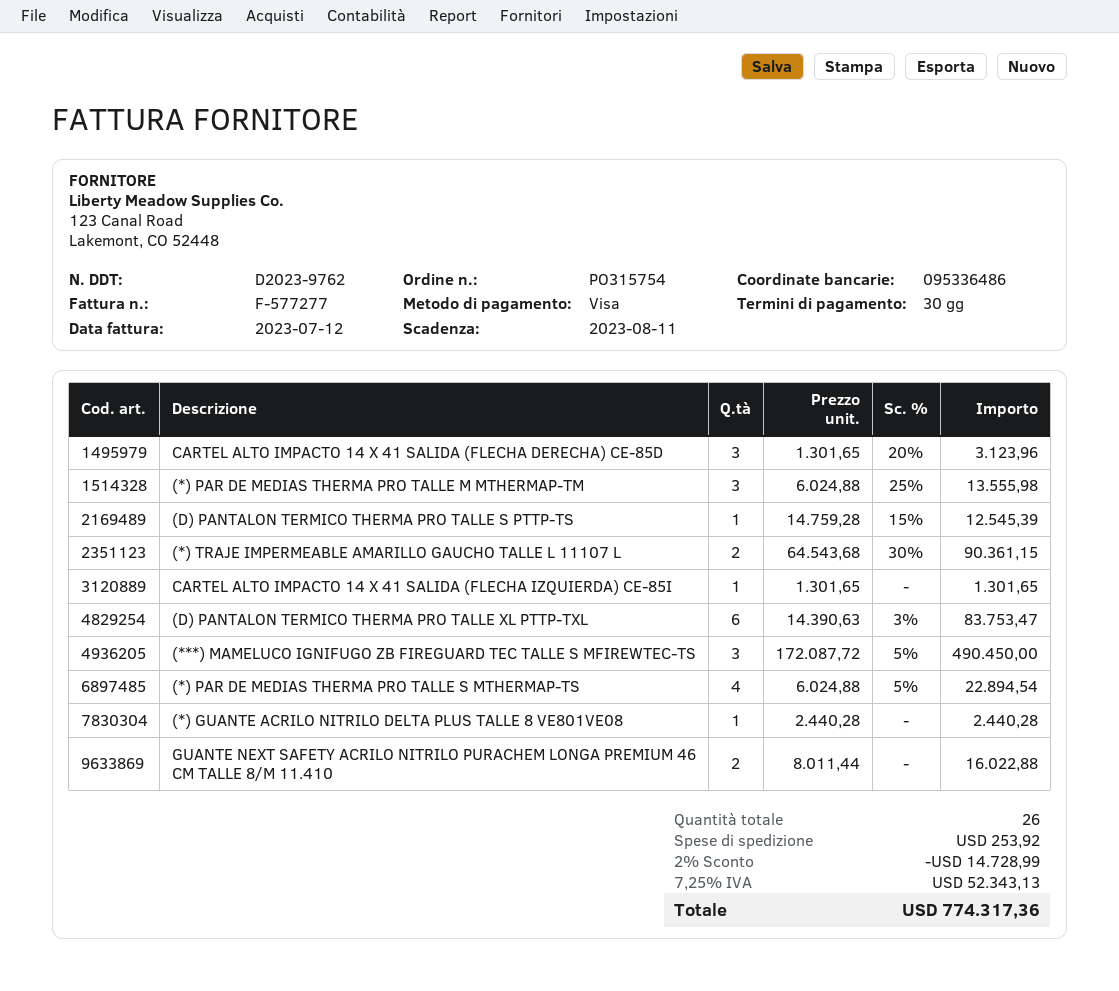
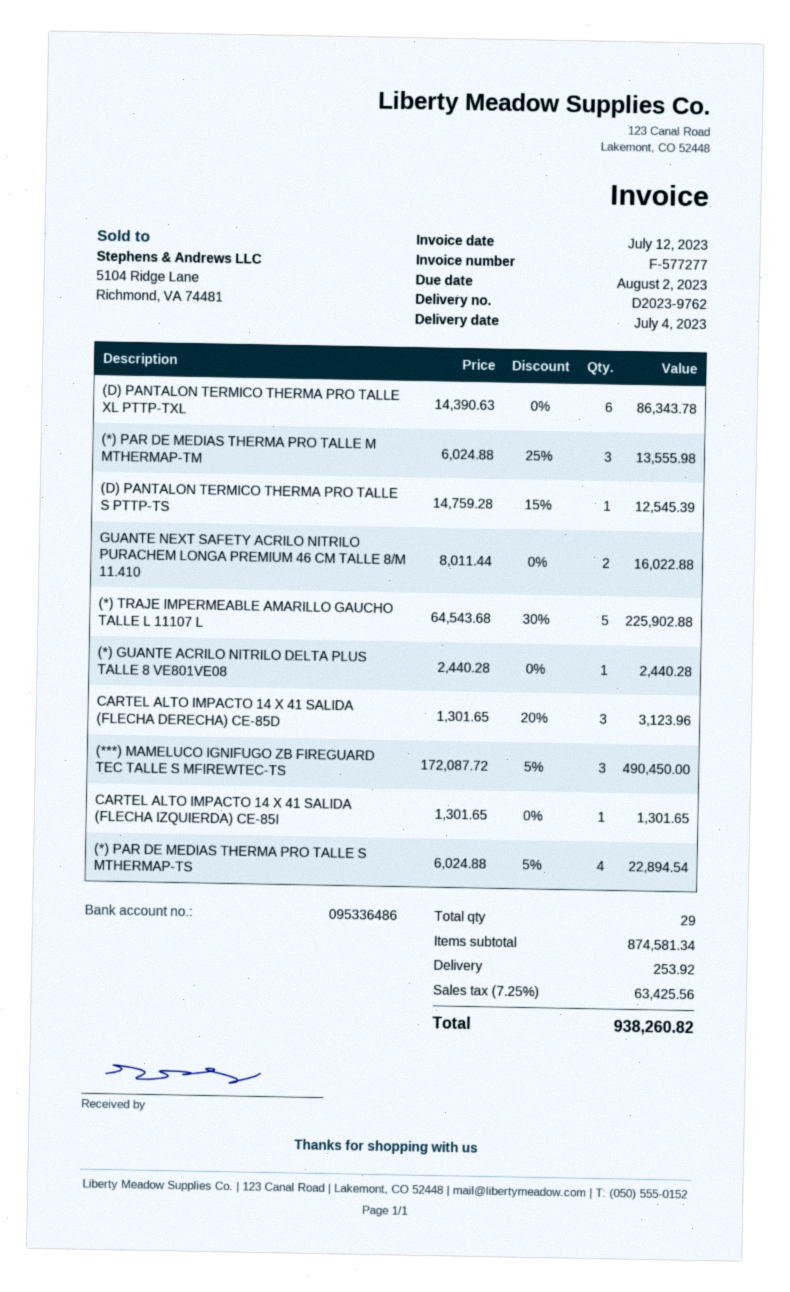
due date: 2023-08-11 -> 2023-08-02
(*) TRAJE IMPERMEABLE AMARILLO GAUCHO TALLE L 11107 L: 2 x 64543.68 - 30% = 90361.15 -> 5 x 64543.68 - 30% = 225902.88
(D) PANTALON TERMICO THERMA PRO TALLE XL PTTP-TXL: 6 x 14390.63 - 3% = 83753.47 -> 6 x 14390.63 = 86343.78
total quantity: 26 -> 29
discount: 2% = 14728.99 -> none
tax: 7.25% = 52343.13 -> 7.25% = 63425.56
total: 774317.36 -> 938260.82

